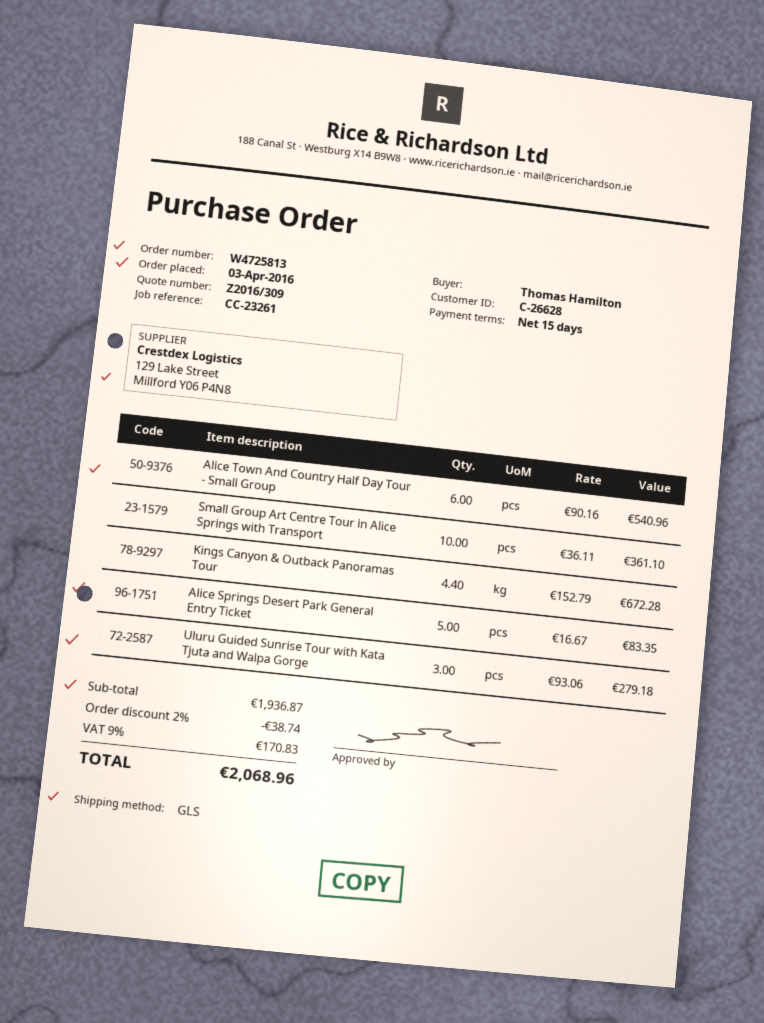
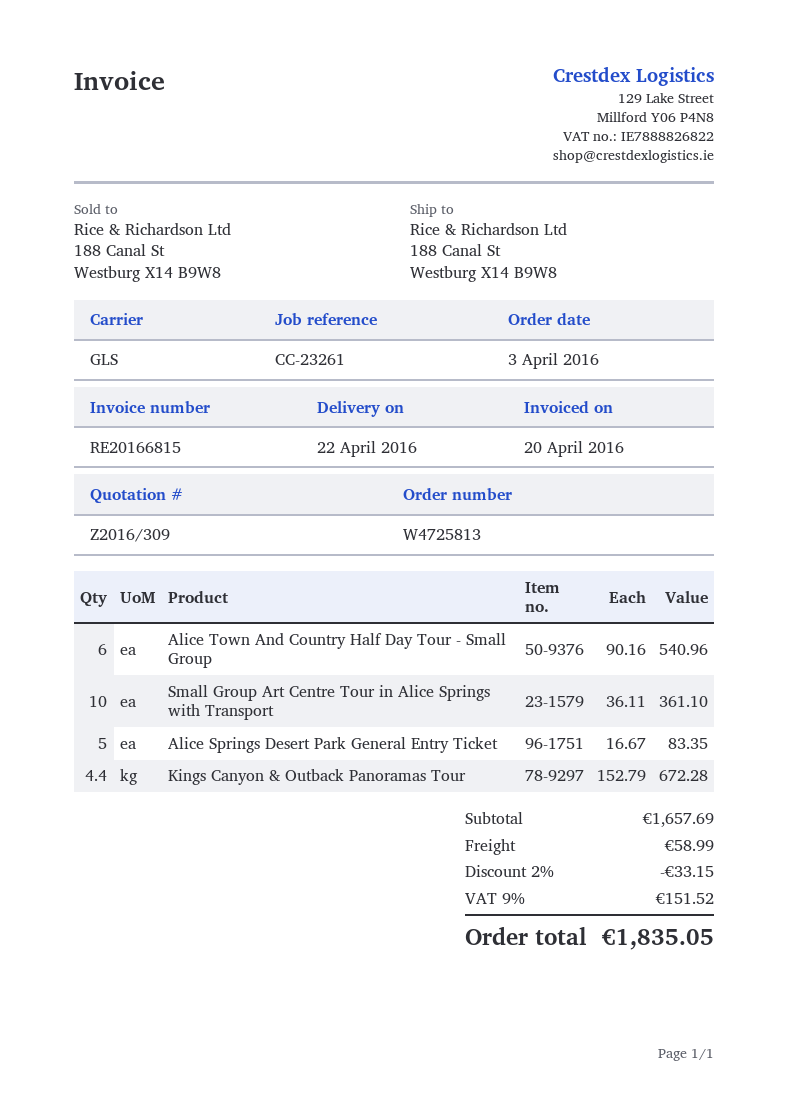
Uluru Guided Sunrise Tour with Kata Tjuta and Walpa Gorge: 3 x 93.06 = 279.18 -> none
subtotal: 1936.87 -> 1657.69
discount: 2% = 38.74 -> 2% = 33.15
shipping: none -> 58.99
tax: 9% = 170.83 -> 9% = 151.52
total: 2068.96 -> 1835.05

